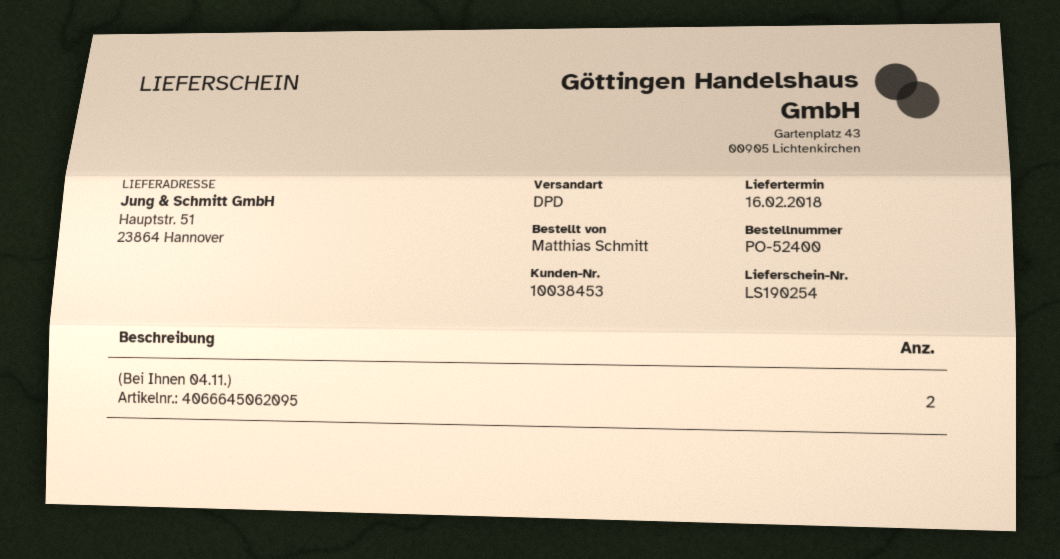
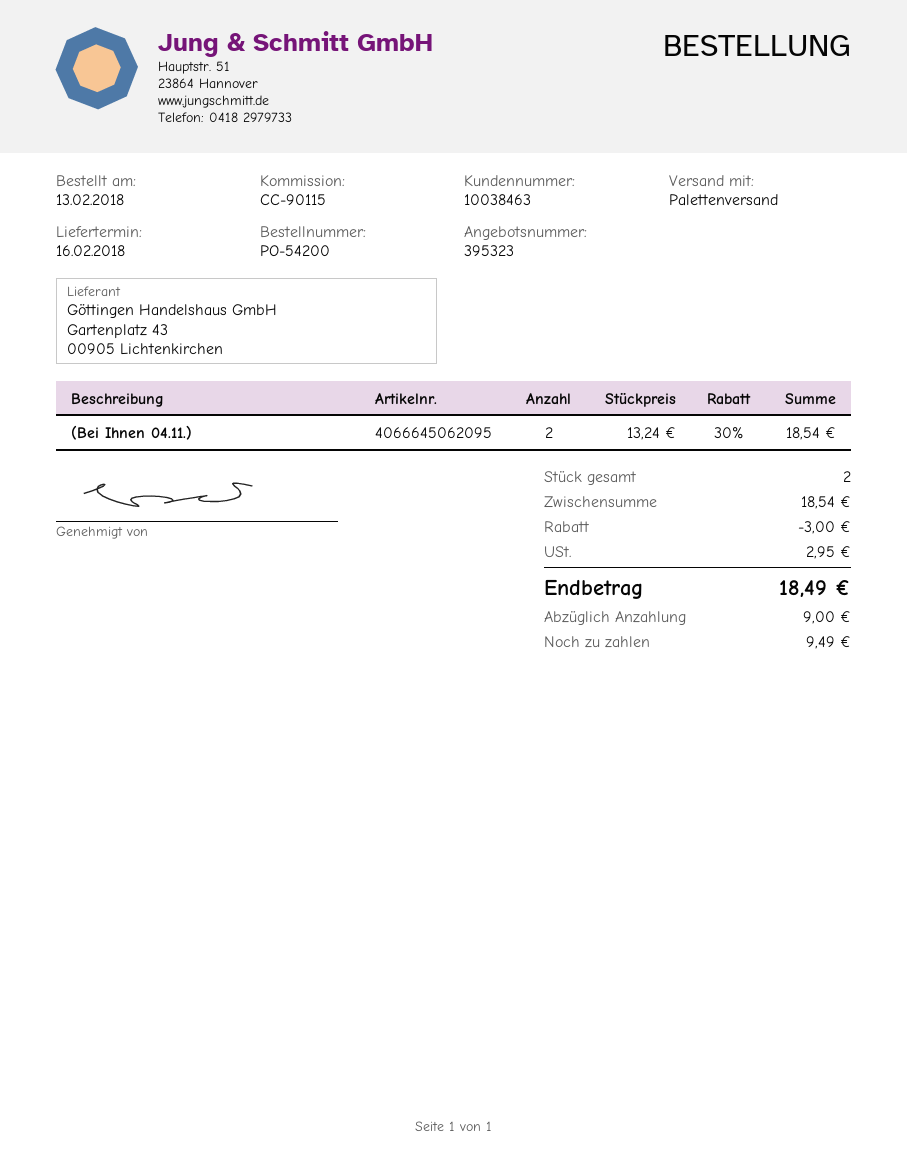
order number: PO-52400 -> PO-54200
customer number: 10038453 -> 10038463
shipping method: DPD -> pallet freight

